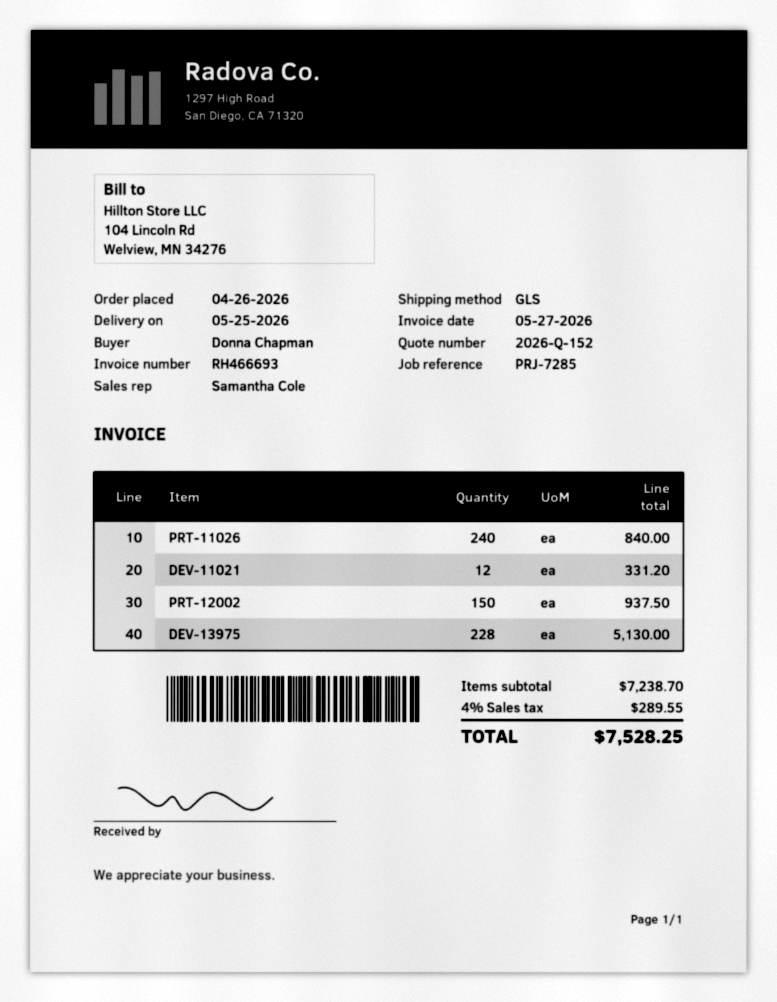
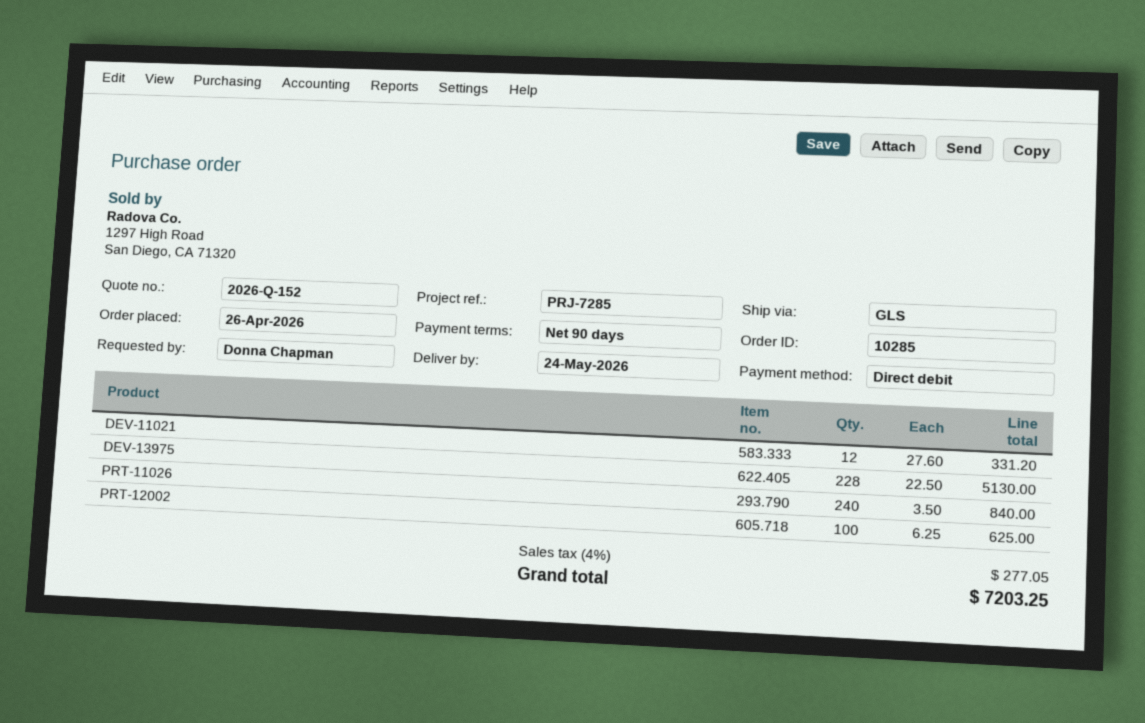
delivery date: 2026-05-25 -> 2026-05-24
PRT-12002: 150 for 937.50 -> 100 for 625.00
tax: 4% = 289.55 -> 4% = 277.05
total: 7528.25 -> 7203.25

